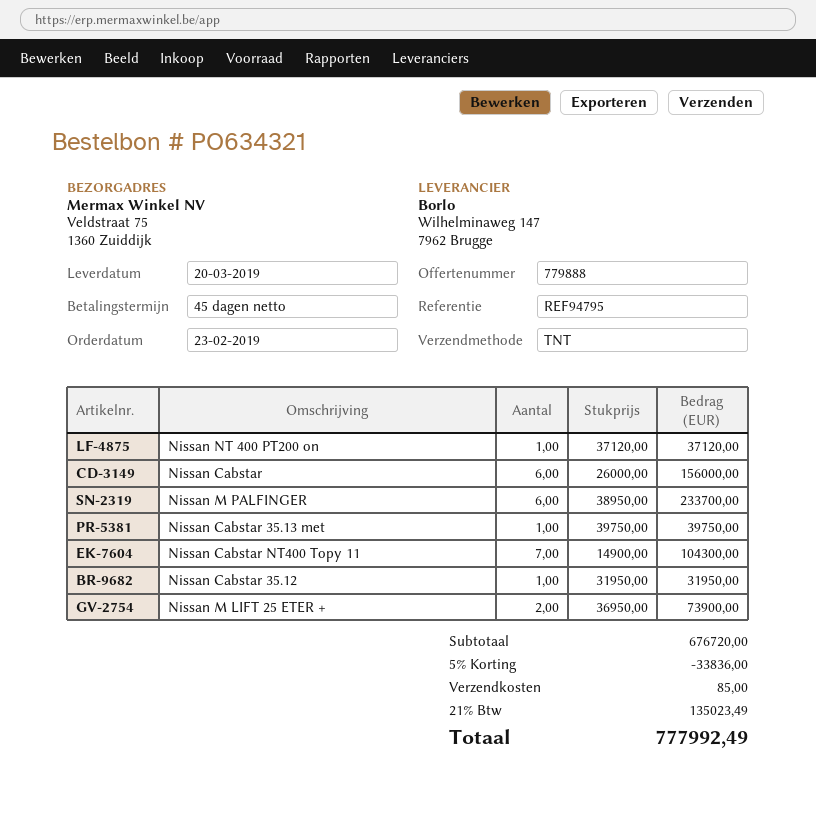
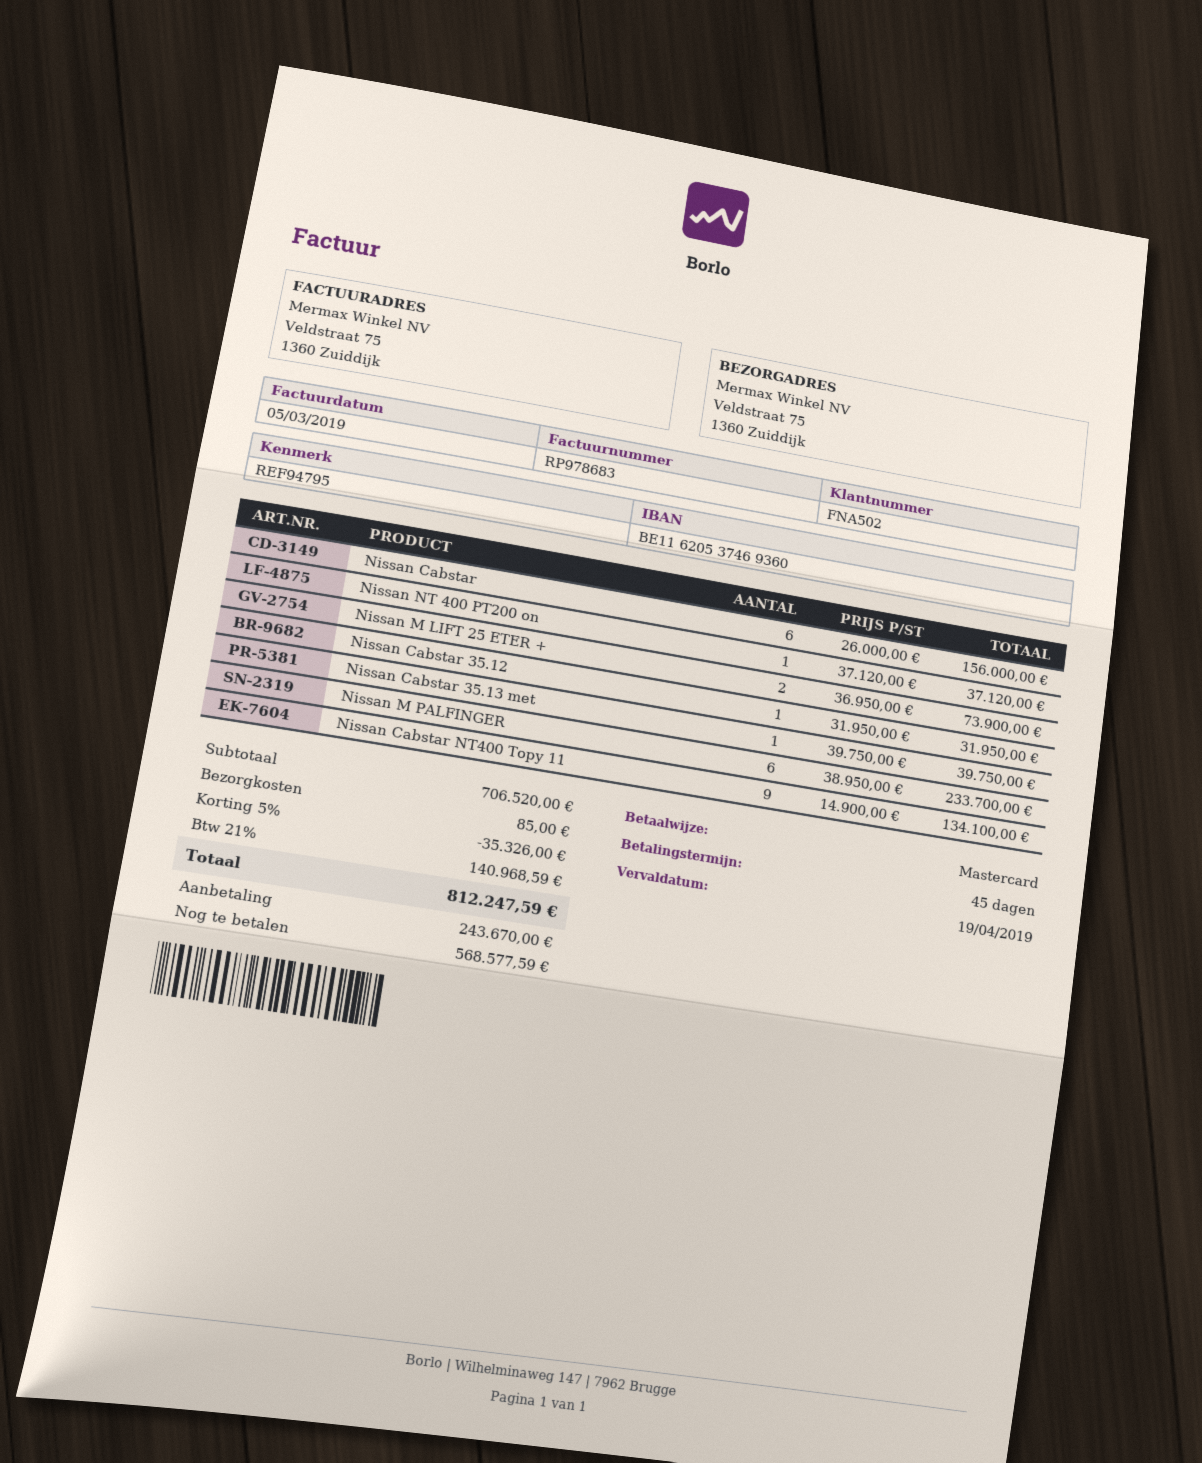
Nissan Cabstar NT400 Topy 11: 7 x 14900.00 = 104300.00 -> 9 x 14900.00 = 134100.00
subtotal: 676720.00 -> 706520.00
discount: 5% = 33836.00 -> 5% = 35326.00
tax: 21% = 135023.49 -> 21% = 140968.59
total: 777992.49 -> 812247.59

